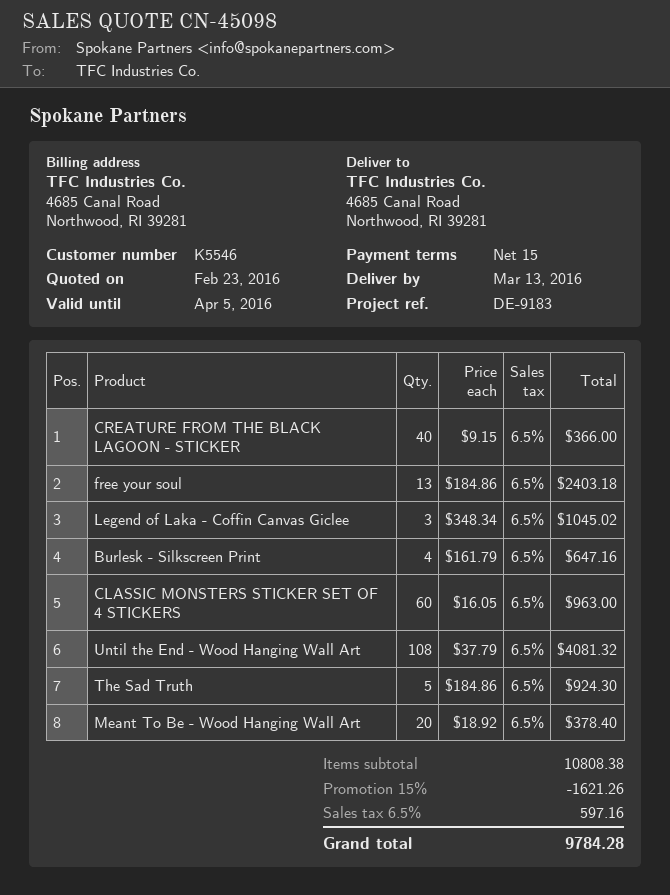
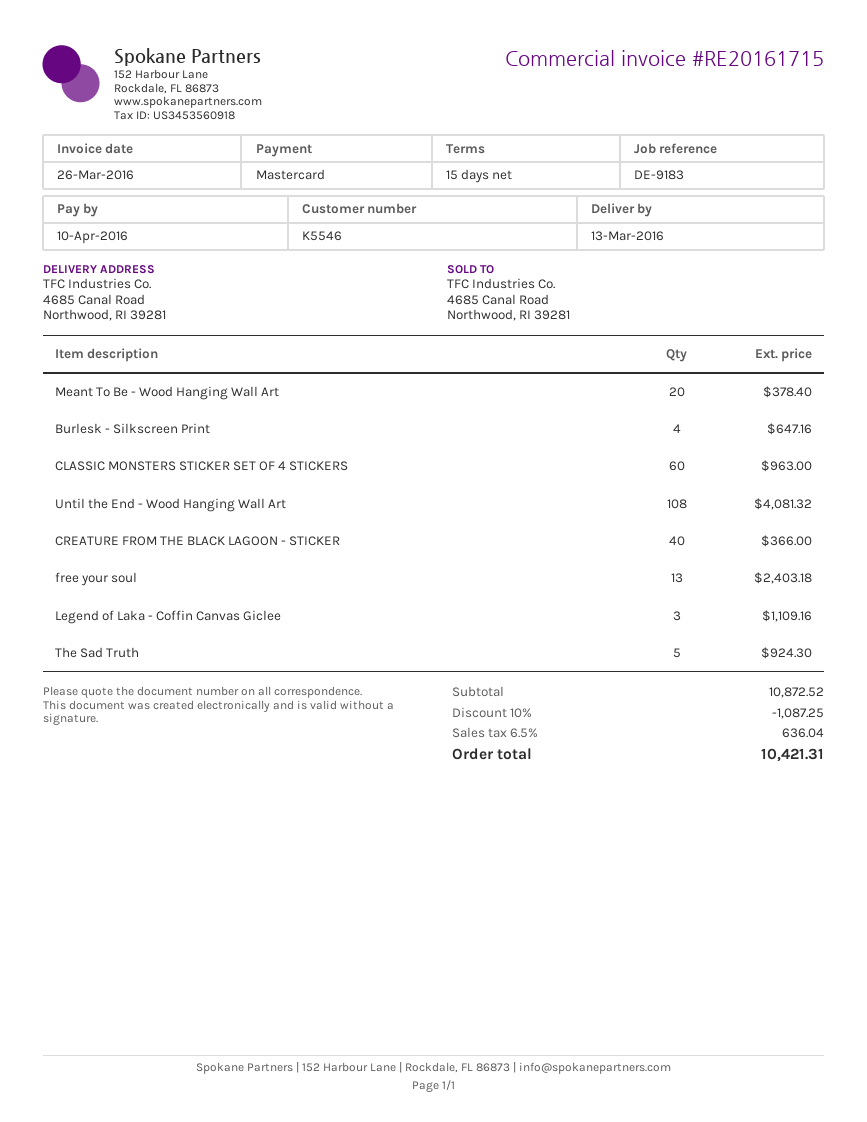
Legend of Laka - Coffin Canvas Giclee: 3 for 1045.02 -> 3 for 1109.16
subtotal: 10808.38 -> 10872.52
discount: 15% = 1621.26 -> 10% = 1087.25
tax: 6.5% = 597.16 -> 6.5% = 636.04
total: 9784.28 -> 10421.31

